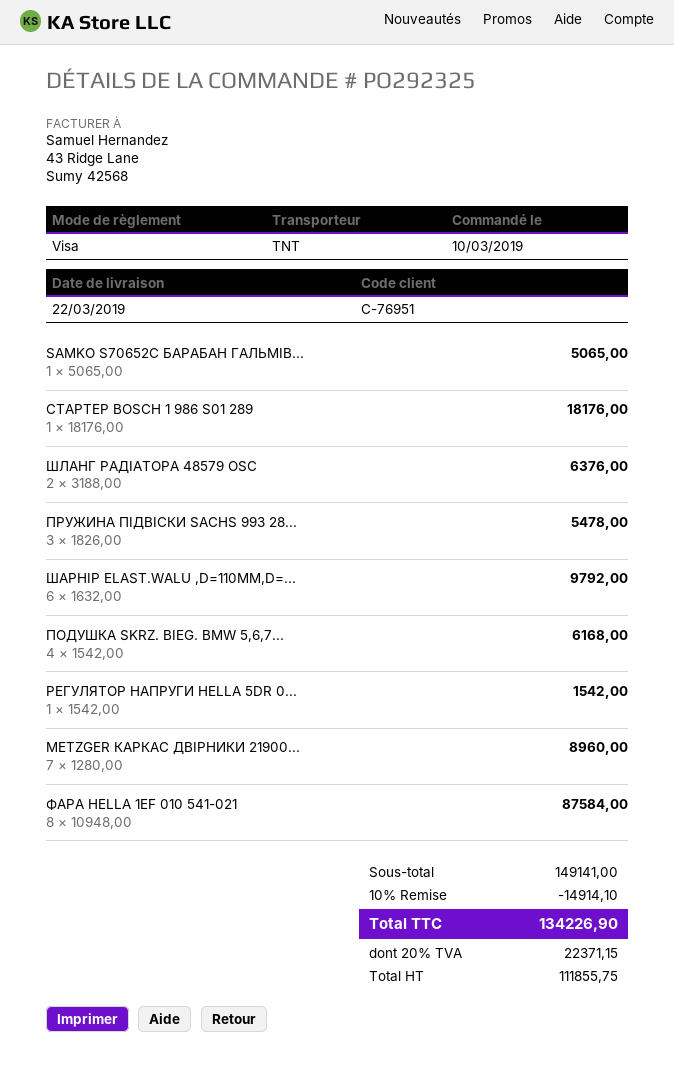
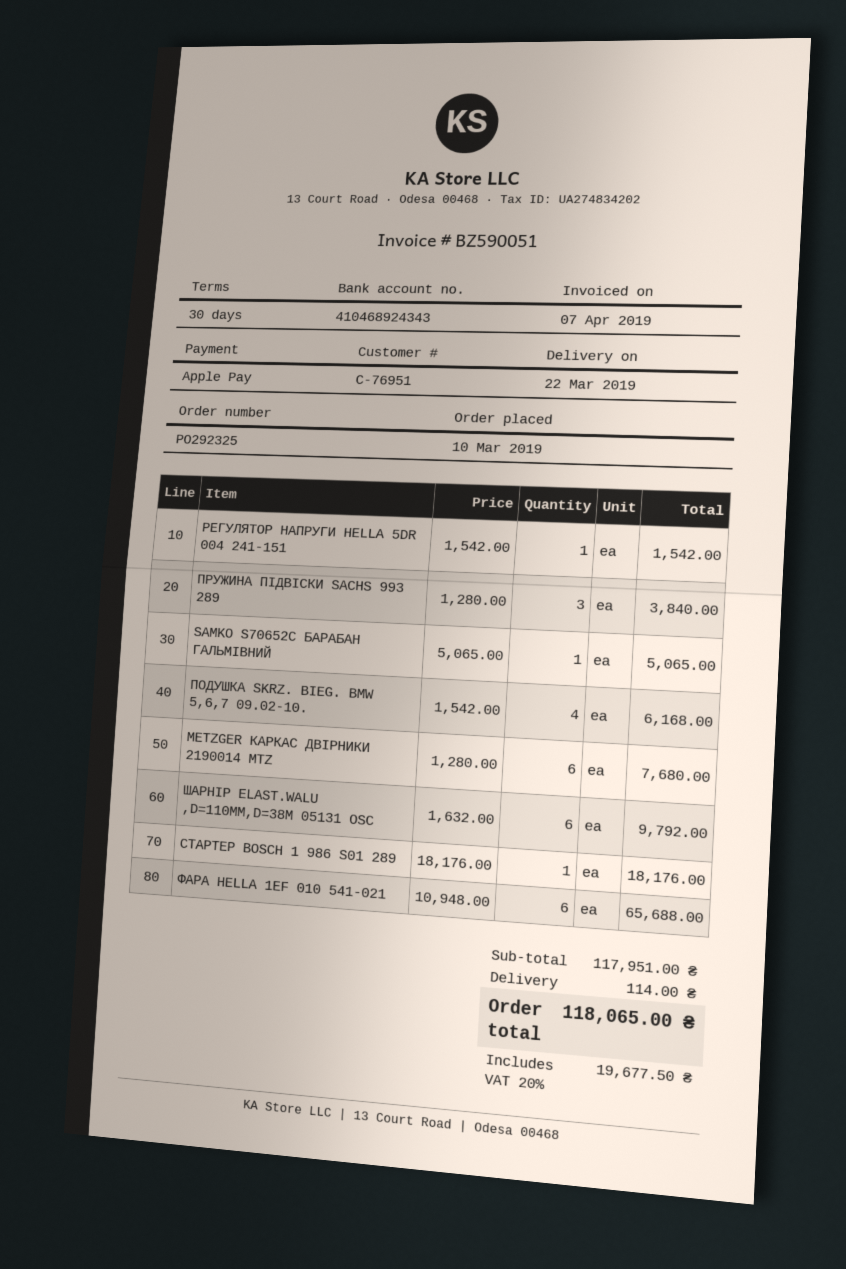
payment method: Visa -> Apple Pay
ШЛАНГ РАДІАТОРА 48579 OSC: 2 x 3188.00 = 6376.00 -> none
ПРУЖИНА ПІДВІСКИ SACHS 993 28...: 3 x 1826.00 = 5478.00 -> 3 x 1280.00 = 3840.00
METZGER КАРКАС ДВІРНИКИ 21900...: 7 x 1280.00 = 8960.00 -> 6 x 1280.00 = 7680.00
ФАРА HELLA 1EF 010 541-021: 8 x 10948.00 = 87584.00 -> 6 x 10948.00 = 65688.00
subtotal: 149141.00 -> 117951.00
discount: 10% = 14914.10 -> none
shipping: none -> 114.00
tax: 20% = 22371.15 -> 20% = 19677.50
total: 134226.90 -> 118065.00

